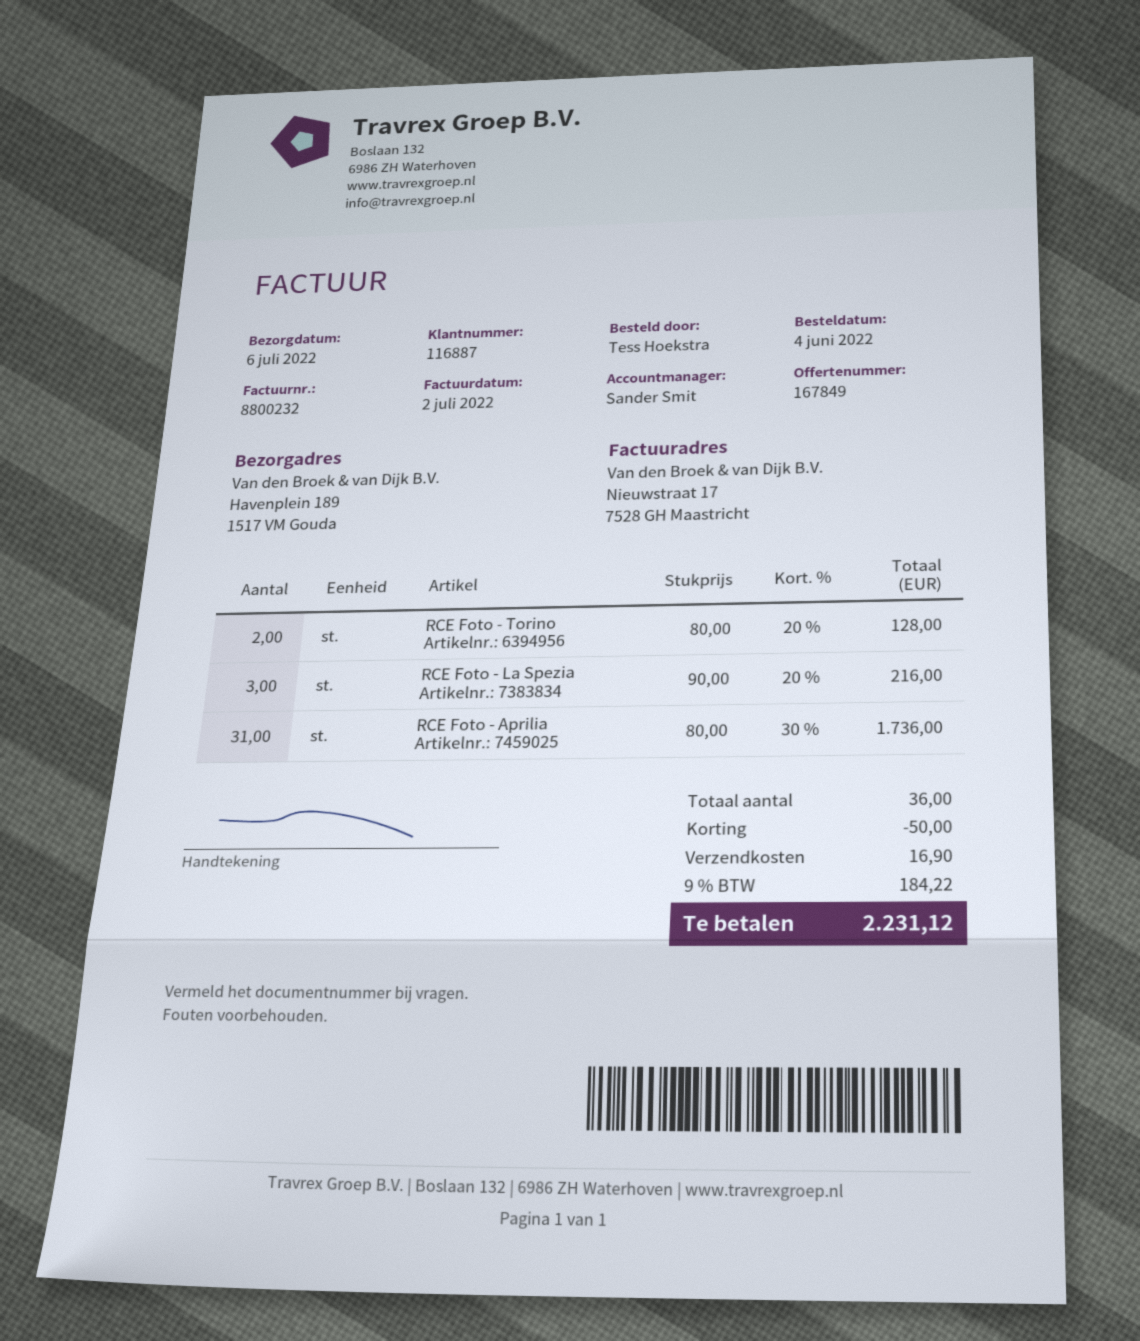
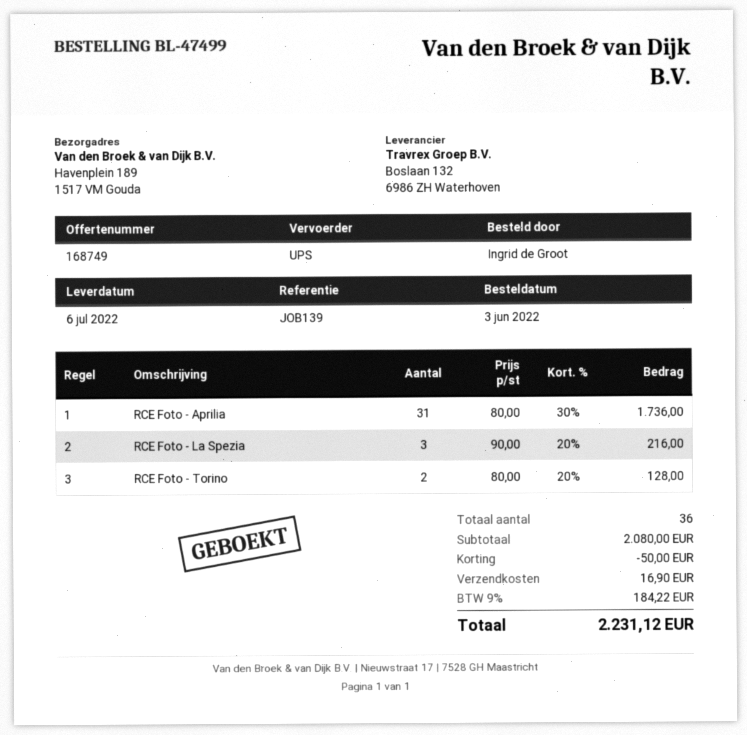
quote number: 167849 -> 168749
order date: 2022-06-04 -> 2022-06-03
ordered by: Tess Hoekstra -> Ingrid de Groot

